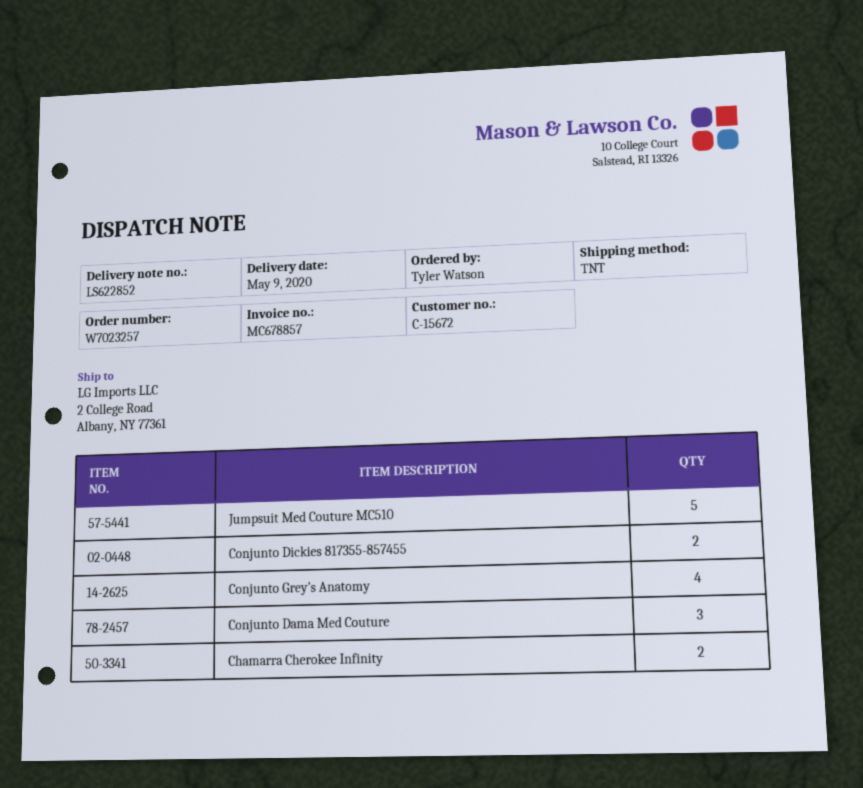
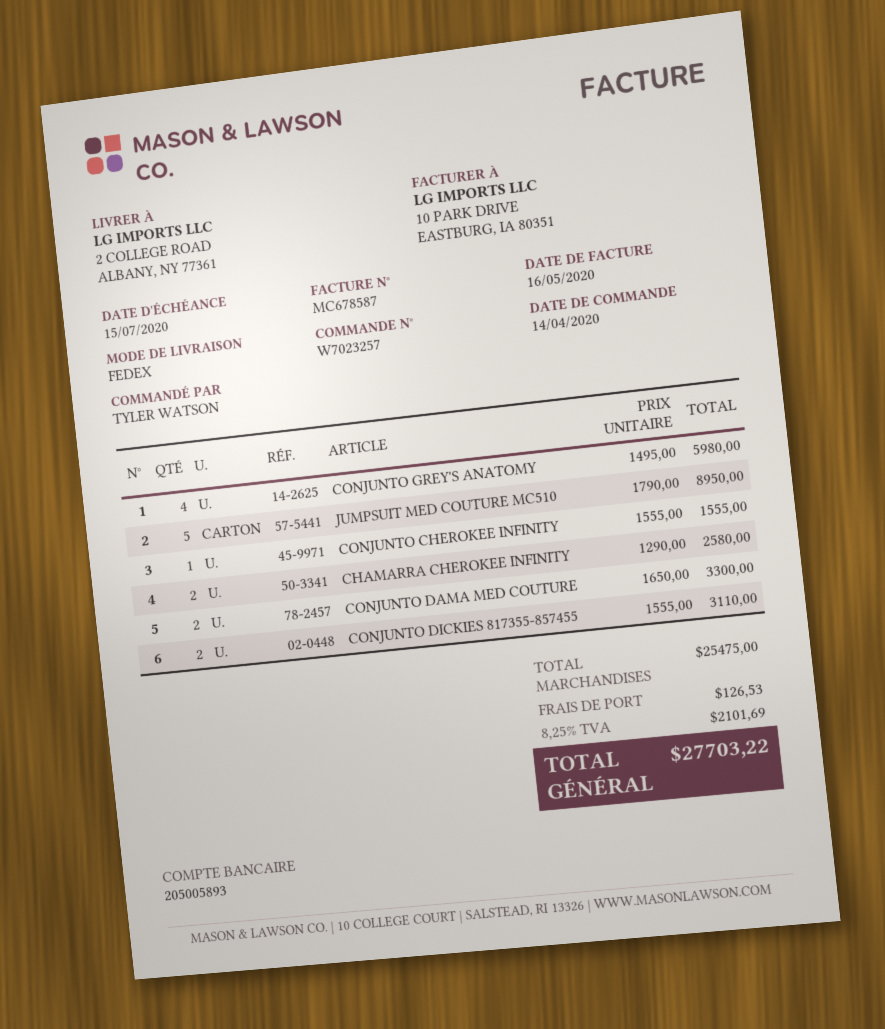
invoice number: MC678857 -> MC678587
shipping method: TNT -> FedEx
Conjunto Dama Med Couture: 3 -> 2
CONJUNTO CHEROKEE INFINITY: none -> 1

